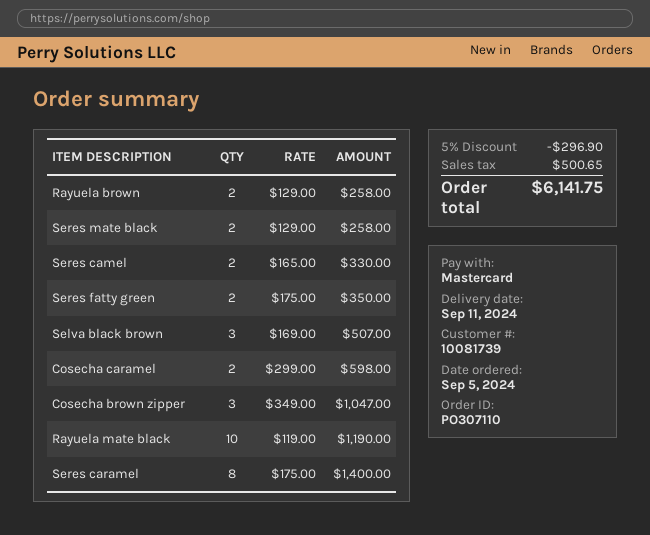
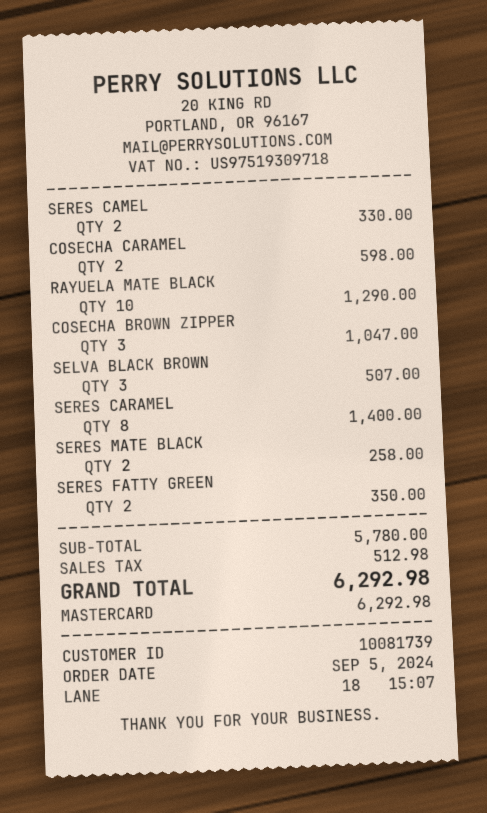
Rayuela brown: 2 for 258.00 -> none
Rayuela mate black: 10 for 1190.00 -> 10 for 1290.00
discount: 5% = 296.90 -> none
tax: 500.65 -> 512.98
total: 6141.75 -> 6292.98

